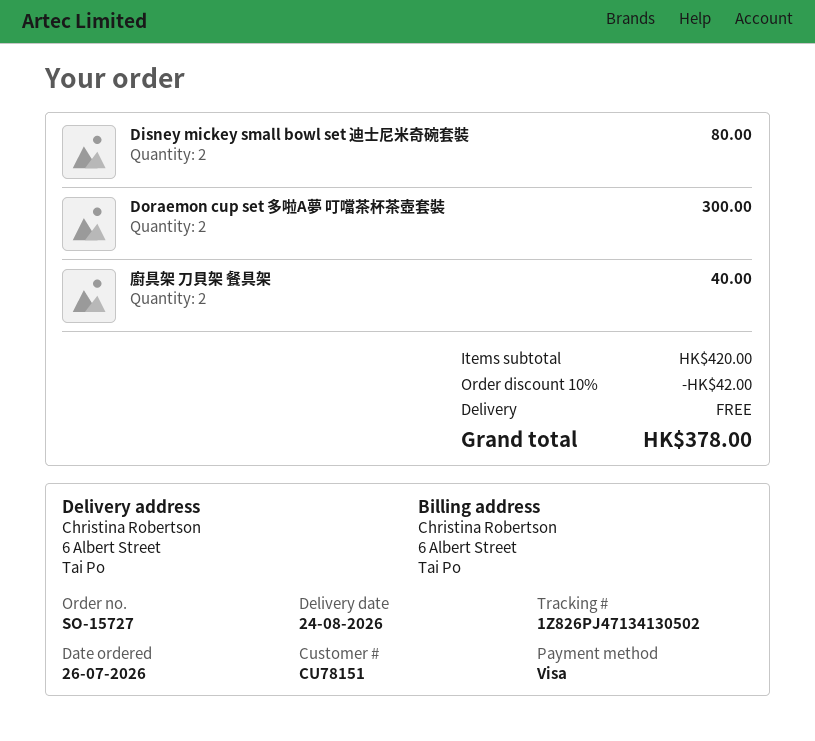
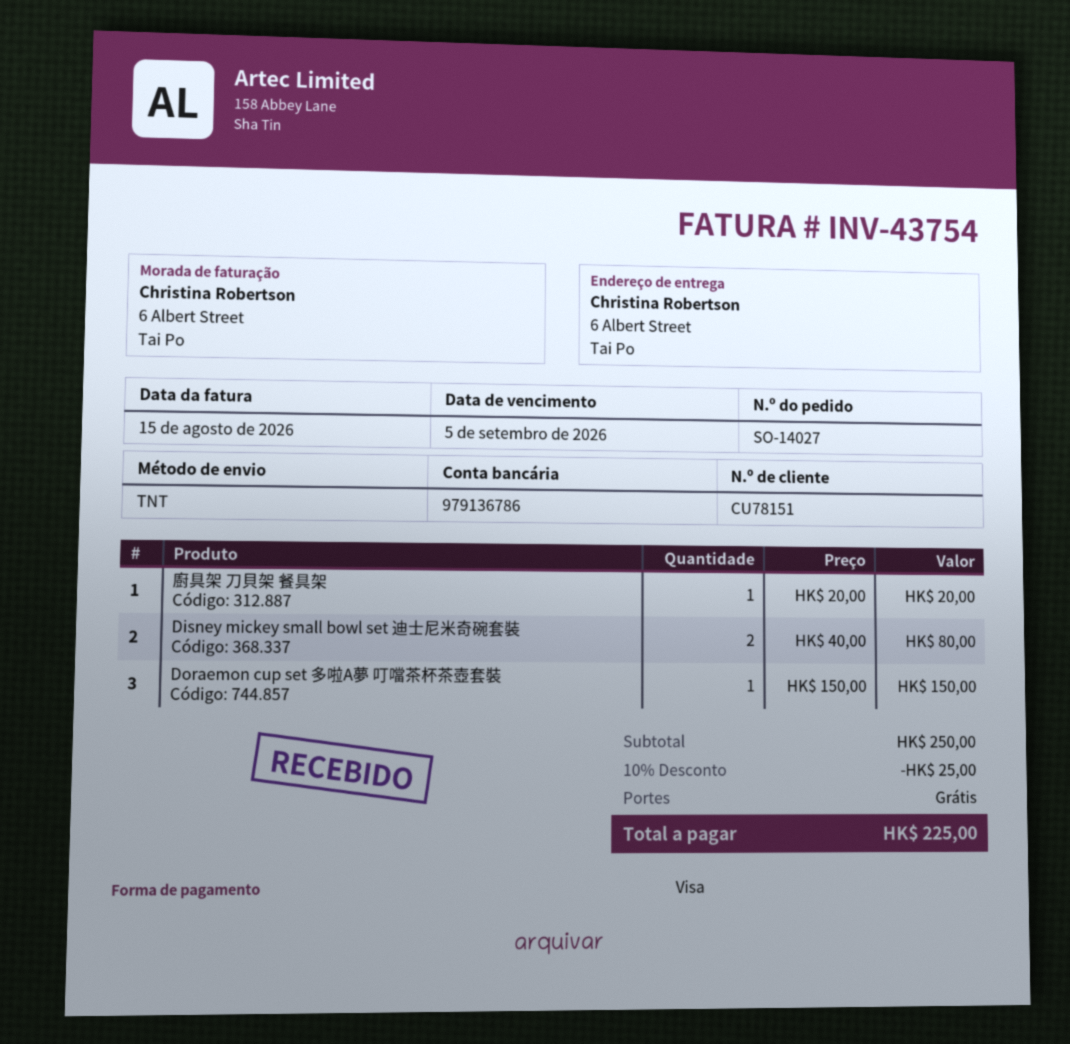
order number: SO-15727 -> SO-14027
Doraemon cup set 多啦A夢 叮噹茶杯茶壺套裝: 2 for 300.00 -> 1 for 150.00
廚具架 刀貝架 餐具架: 2 for 40.00 -> 1 for 20.00
subtotal: 420.00 -> 250.00
discount: 10% = 42.00 -> 10% = 25.00
total: 378.00 -> 225.00

